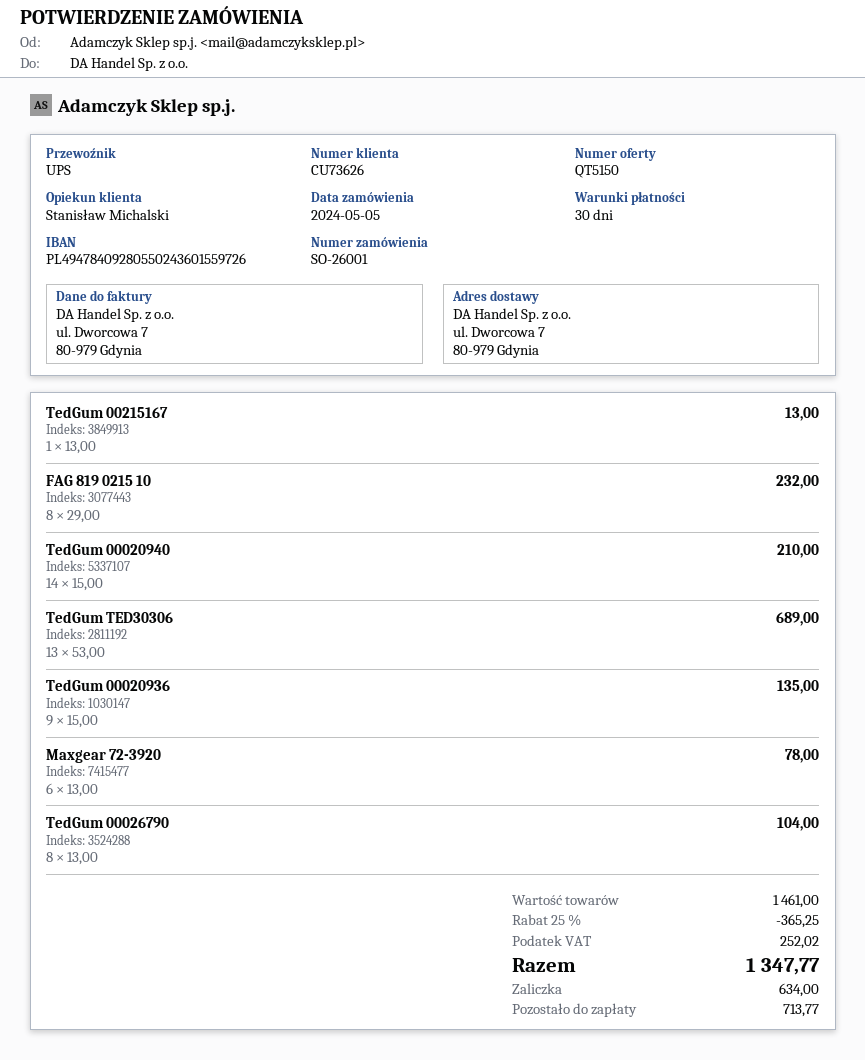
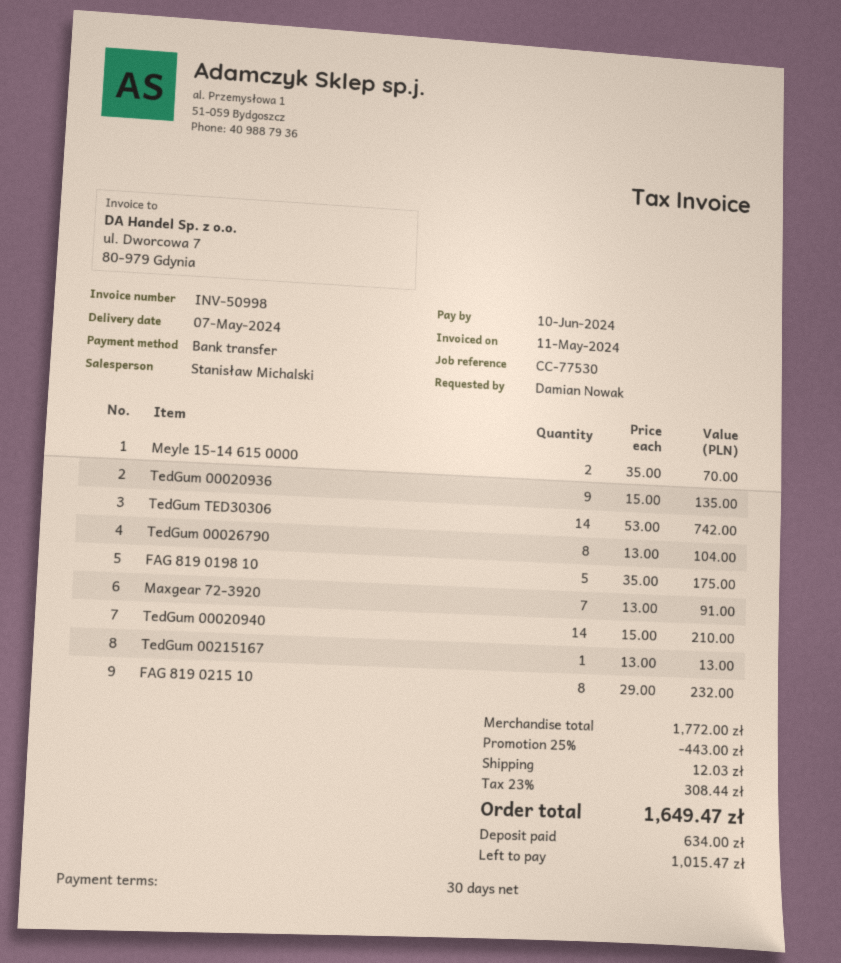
TedGum TED30306: 13 x 53.00 = 689.00 -> 14 x 53.00 = 742.00
Maxgear 72-3920: 6 x 13.00 = 78.00 -> 7 x 13.00 = 91.00
Meyle 15-14 615 0000: none -> 2 x 35.00 = 70.00
FAG 819 0198 10: none -> 5 x 35.00 = 175.00
subtotal: 1461.00 -> 1772.00
discount: 25% = 365.25 -> 25% = 443.00
shipping: none -> 12.03
tax: 252.02 -> 308.44
total: 1347.77 -> 1649.47
balance: 713.77 -> 1015.47

